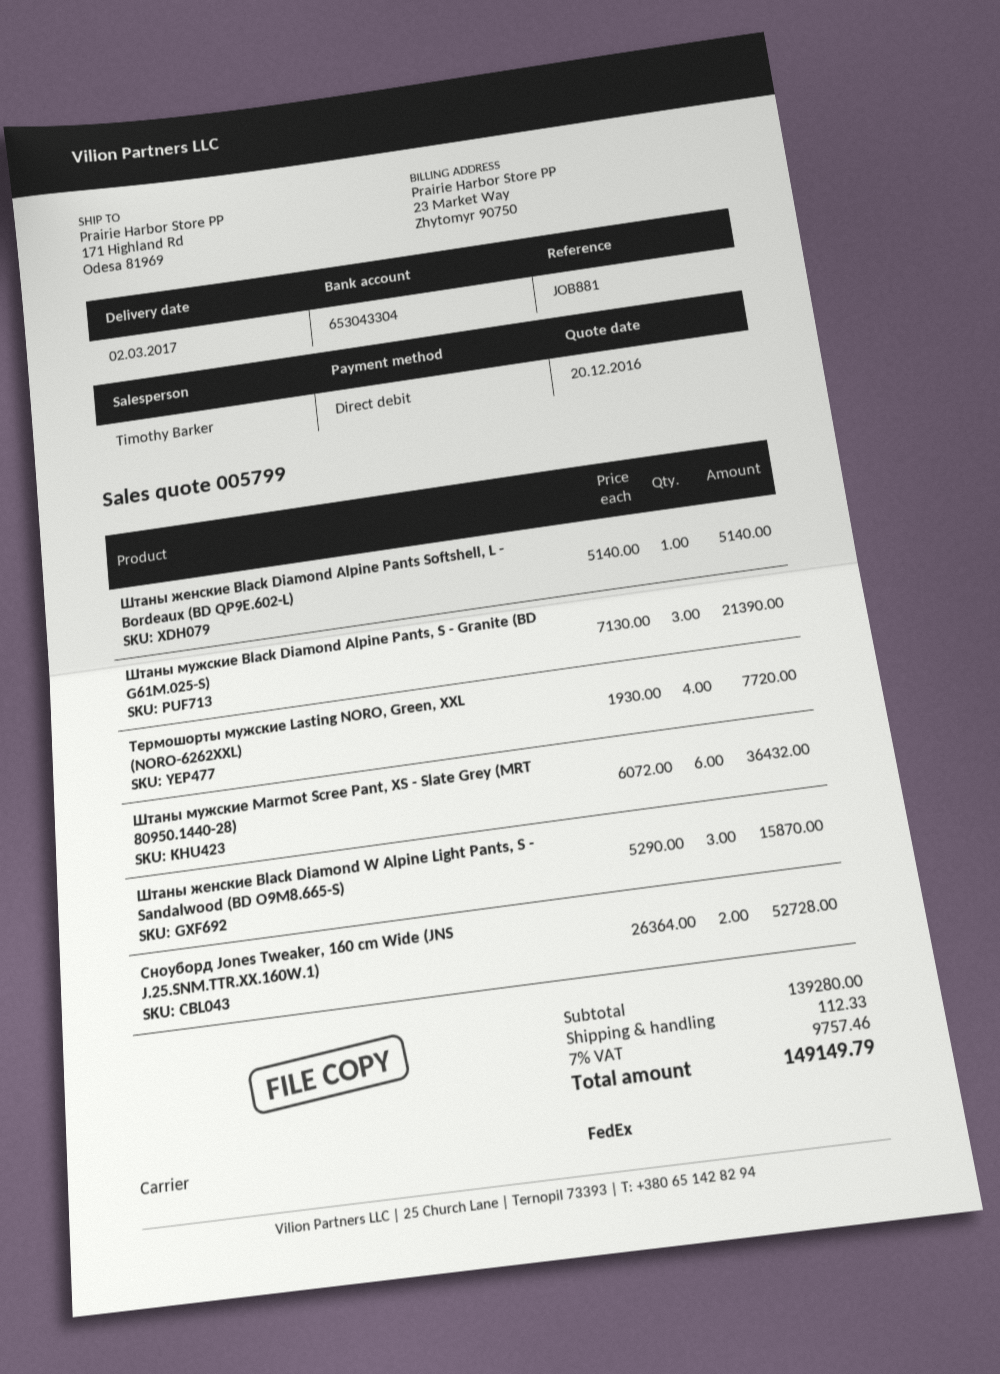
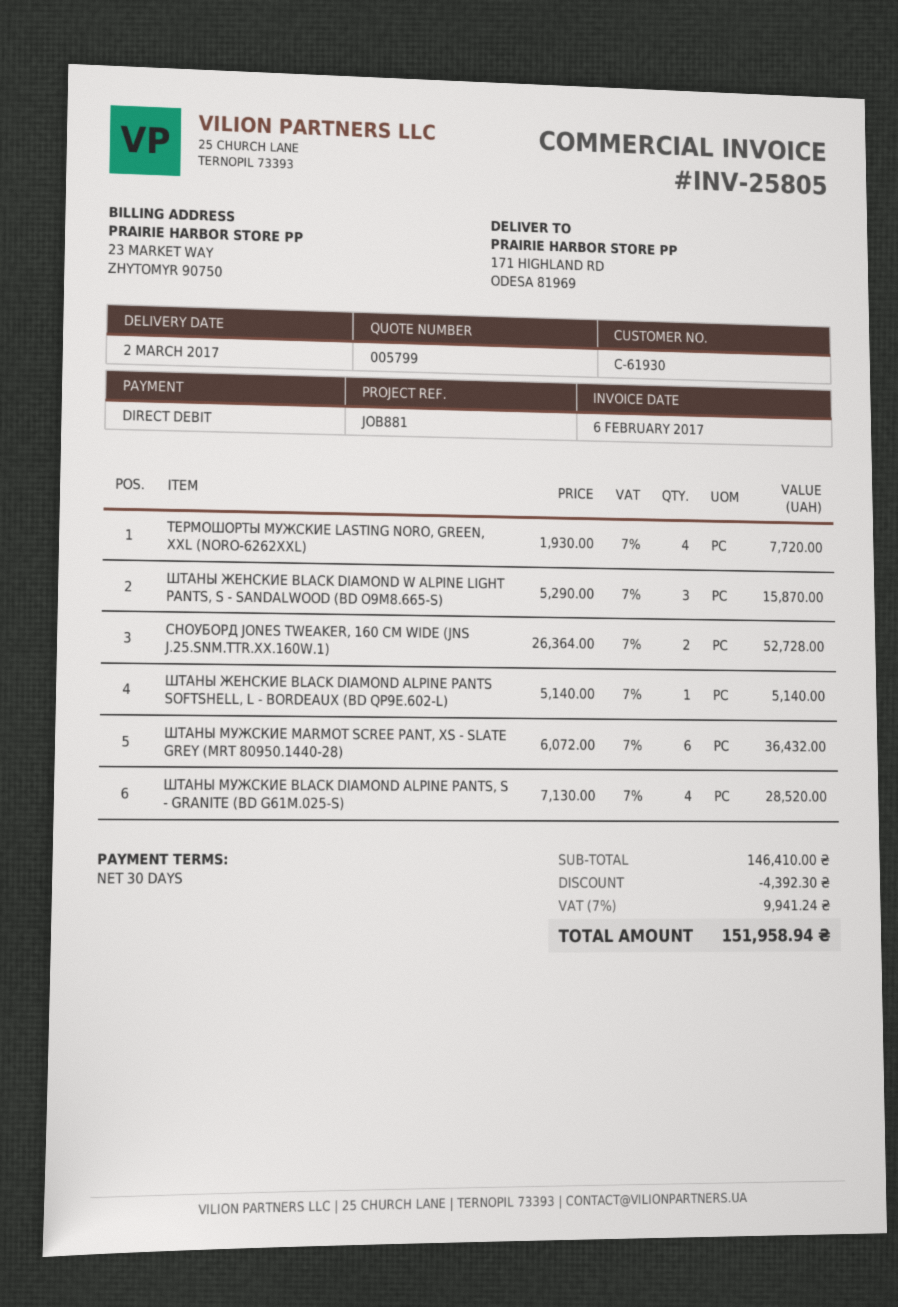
Штаны мужские Black Diamond Alpine Pants, S - Granite (BD G61M.025-S): 3 x 7130.00 = 21390.00 -> 4 x 7130.00 = 28520.00
subtotal: 139280.00 -> 146410.00
discount: none -> 4392.30
shipping: 112.33 -> none
tax: 7% = 9757.46 -> 7% = 9941.24
total: 149149.79 -> 151958.94

